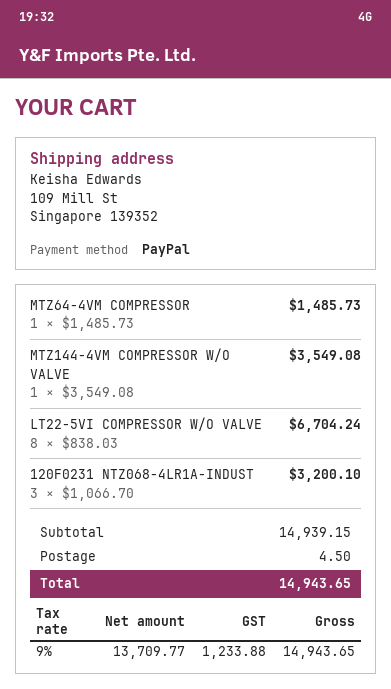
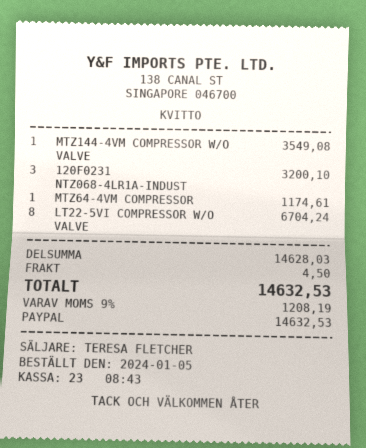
MTZ64-4VM COMPRESSOR: 1 for 1485.73 -> 1 for 1174.61
subtotal: 14939.15 -> 14628.03
tax: 9% = 1233.88 -> 9% = 1208.19
total: 14943.65 -> 14632.53

